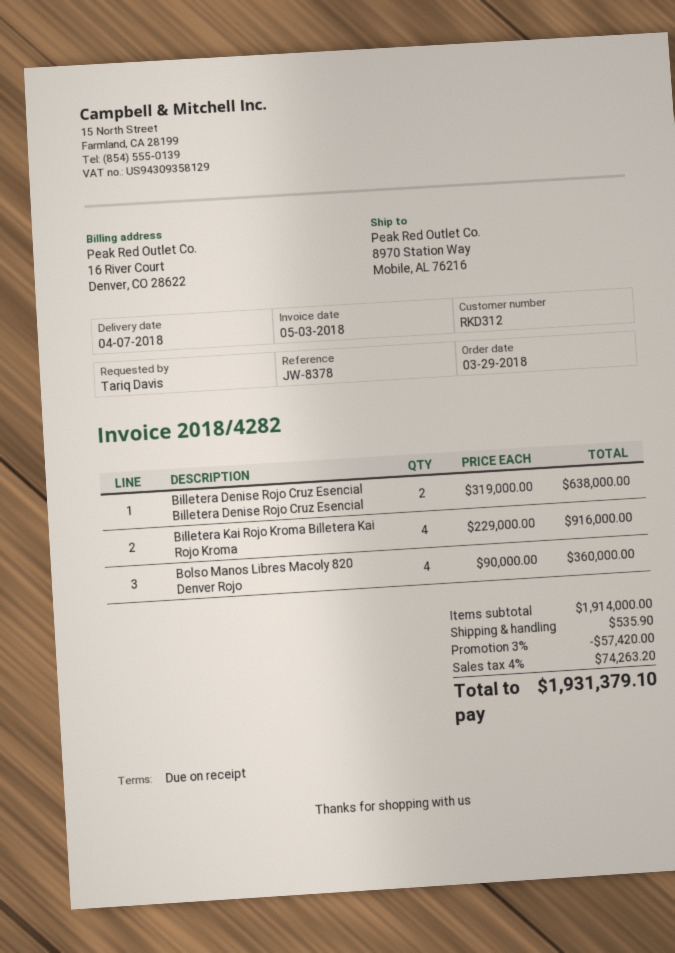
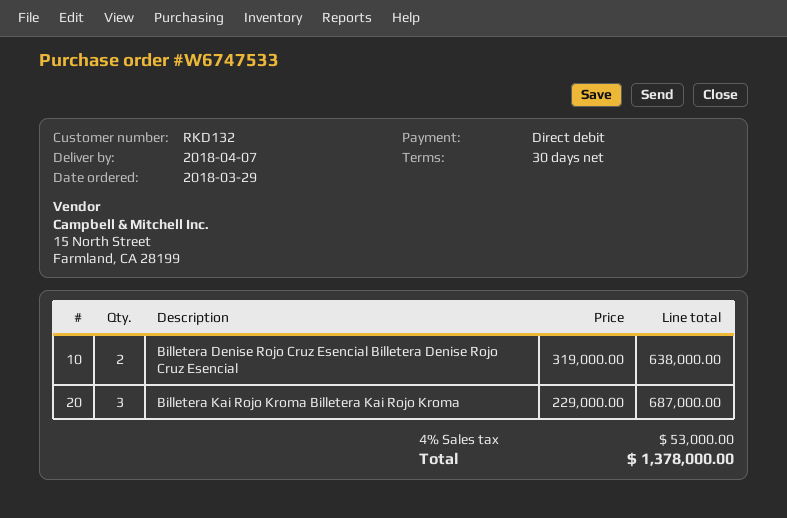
payment terms: on receipt -> 30 days
customer number: RKD312 -> RKD132
Billetera Kai Rojo Kroma Billetera Kai Rojo Kroma: 4 x 229000.00 = 916000.00 -> 3 x 229000.00 = 687000.00
Bolso Manos Libres Macoly 820 Denver Rojo: 4 x 90000.00 = 360000.00 -> none
discount: 3% = 57420.00 -> none
shipping: 535.90 -> none
tax: 4% = 74263.20 -> 4% = 53000.00
total: 1931379.10 -> 1378000.00

